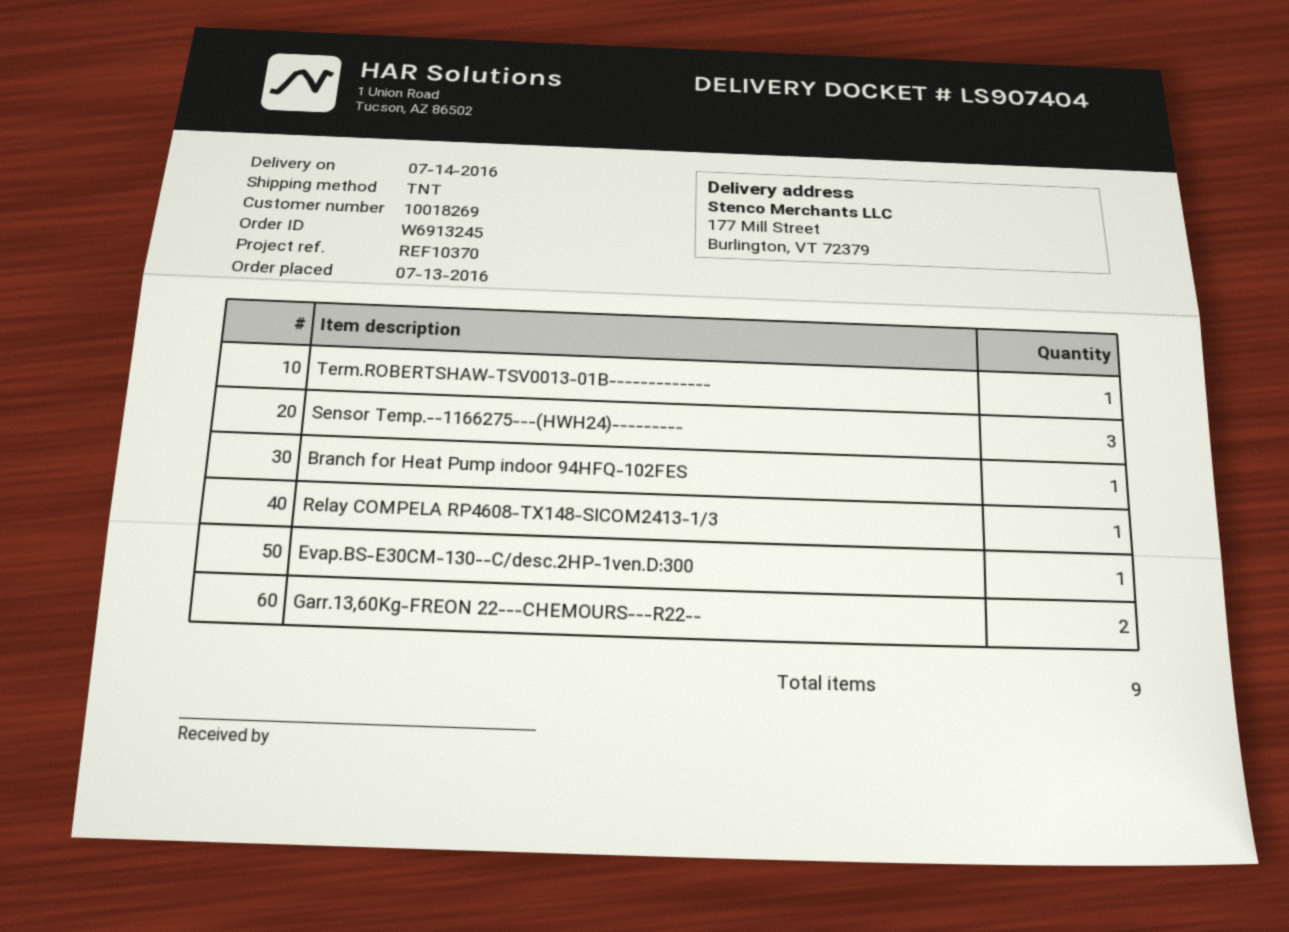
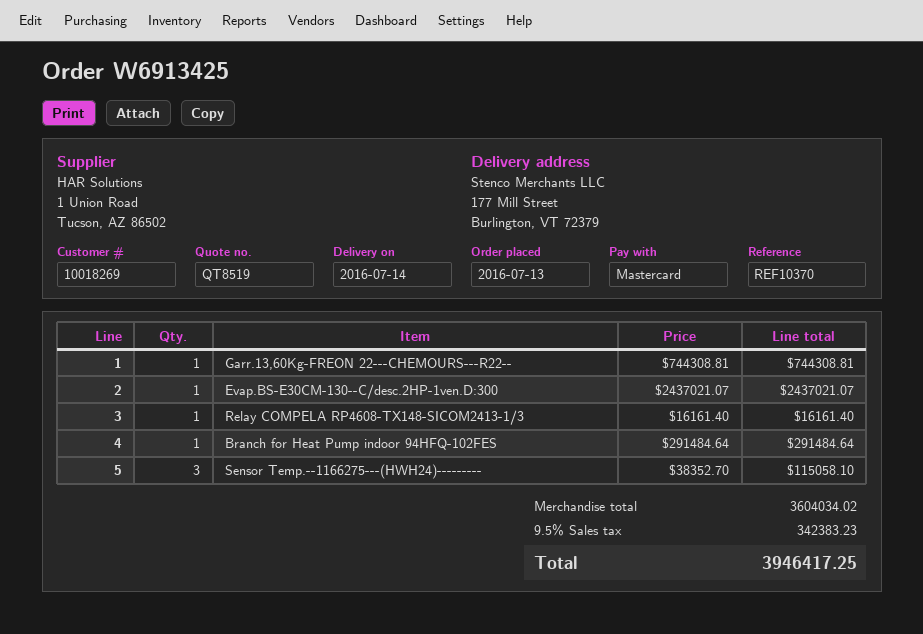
order number: W6913245 -> W6913425
Term.ROBERTSHAW-TSV0013-01B-------------: 1 -> none
Garr.13,60Kg-FREON 22---CHEMOURS---R22--: 2 -> 1

